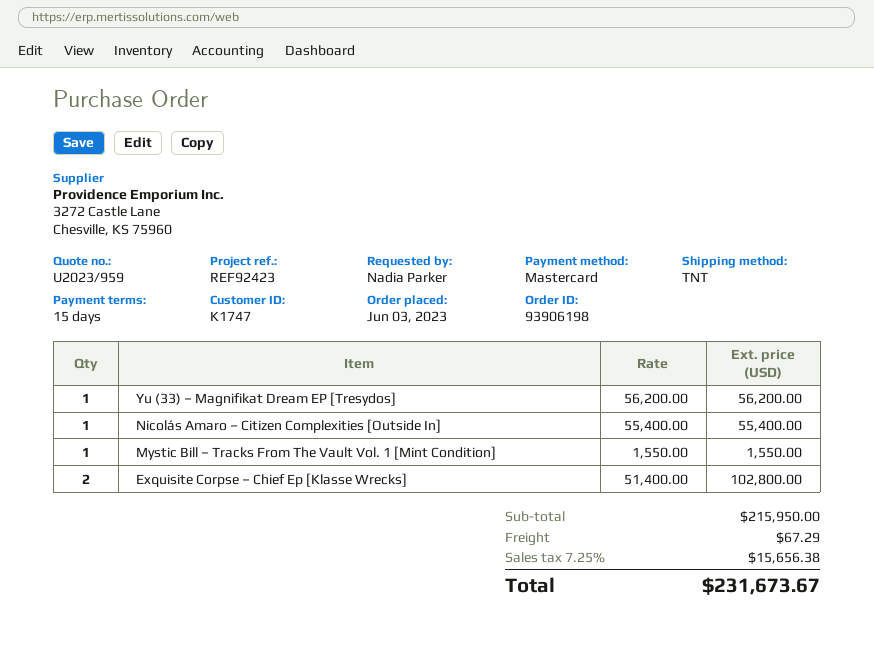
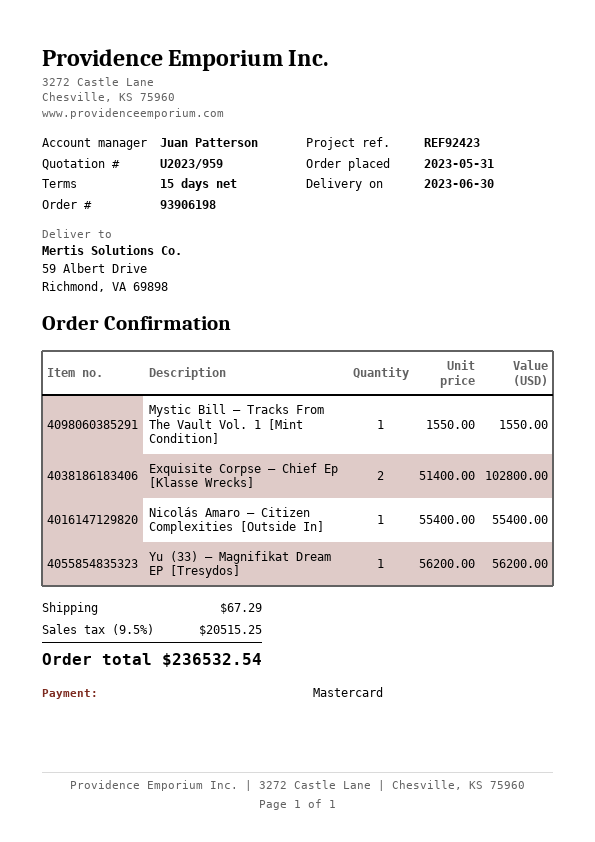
order date: 2023-06-03 -> 2023-05-31
tax: 7.25% = 15656.38 -> 9.5% = 20515.25
total: 231673.67 -> 236532.54

